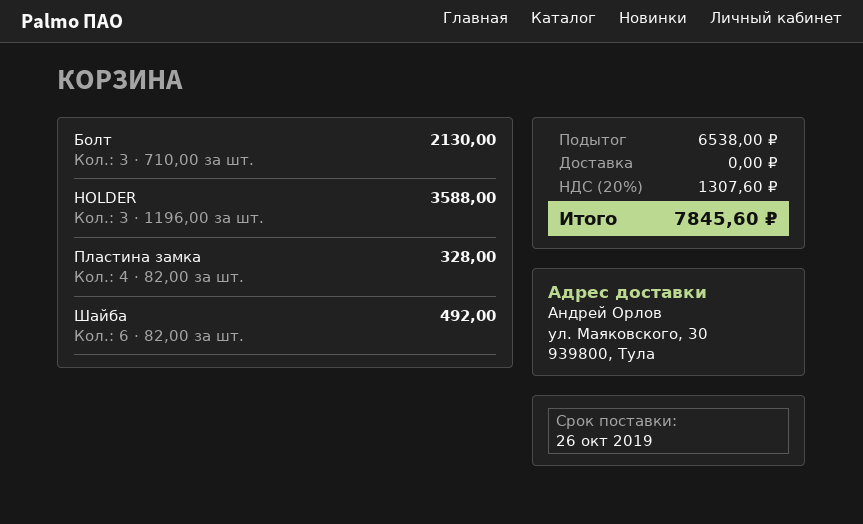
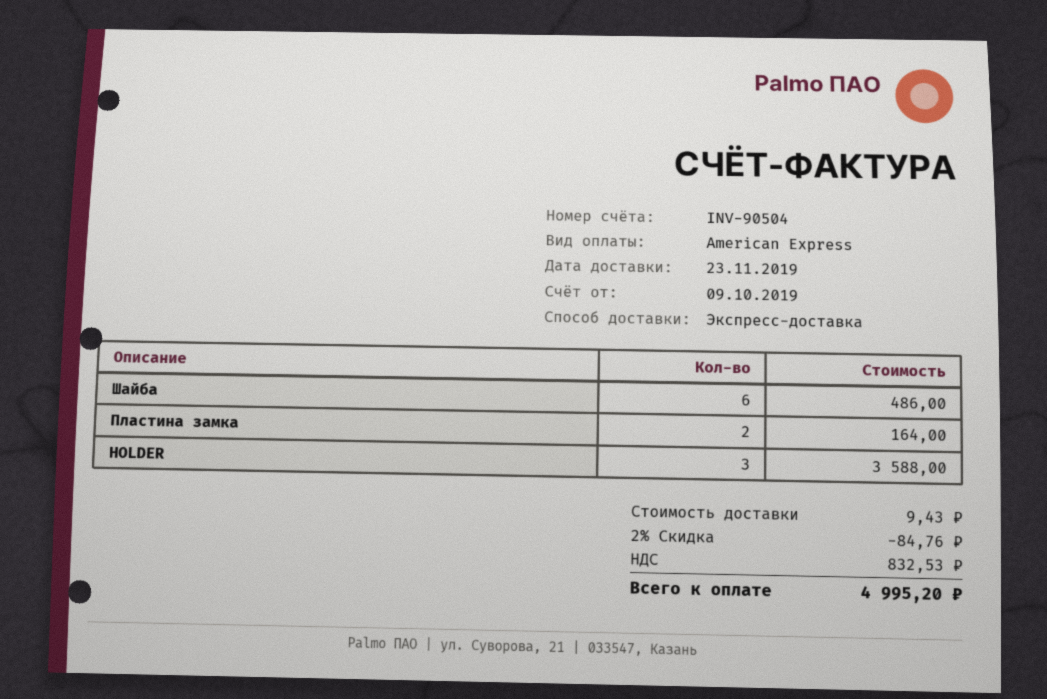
delivery date: 2019-10-26 -> 2019-11-23
Болт: 3 for 2130.00 -> none
Пластина замка: 4 for 328.00 -> 2 for 164.00
Шайба: 6 for 492.00 -> 6 for 486.00
discount: none -> 2% = 84.76
shipping: 0.00 -> 9.43
tax: 1307.60 -> 832.53
total: 7845.60 -> 4995.20

